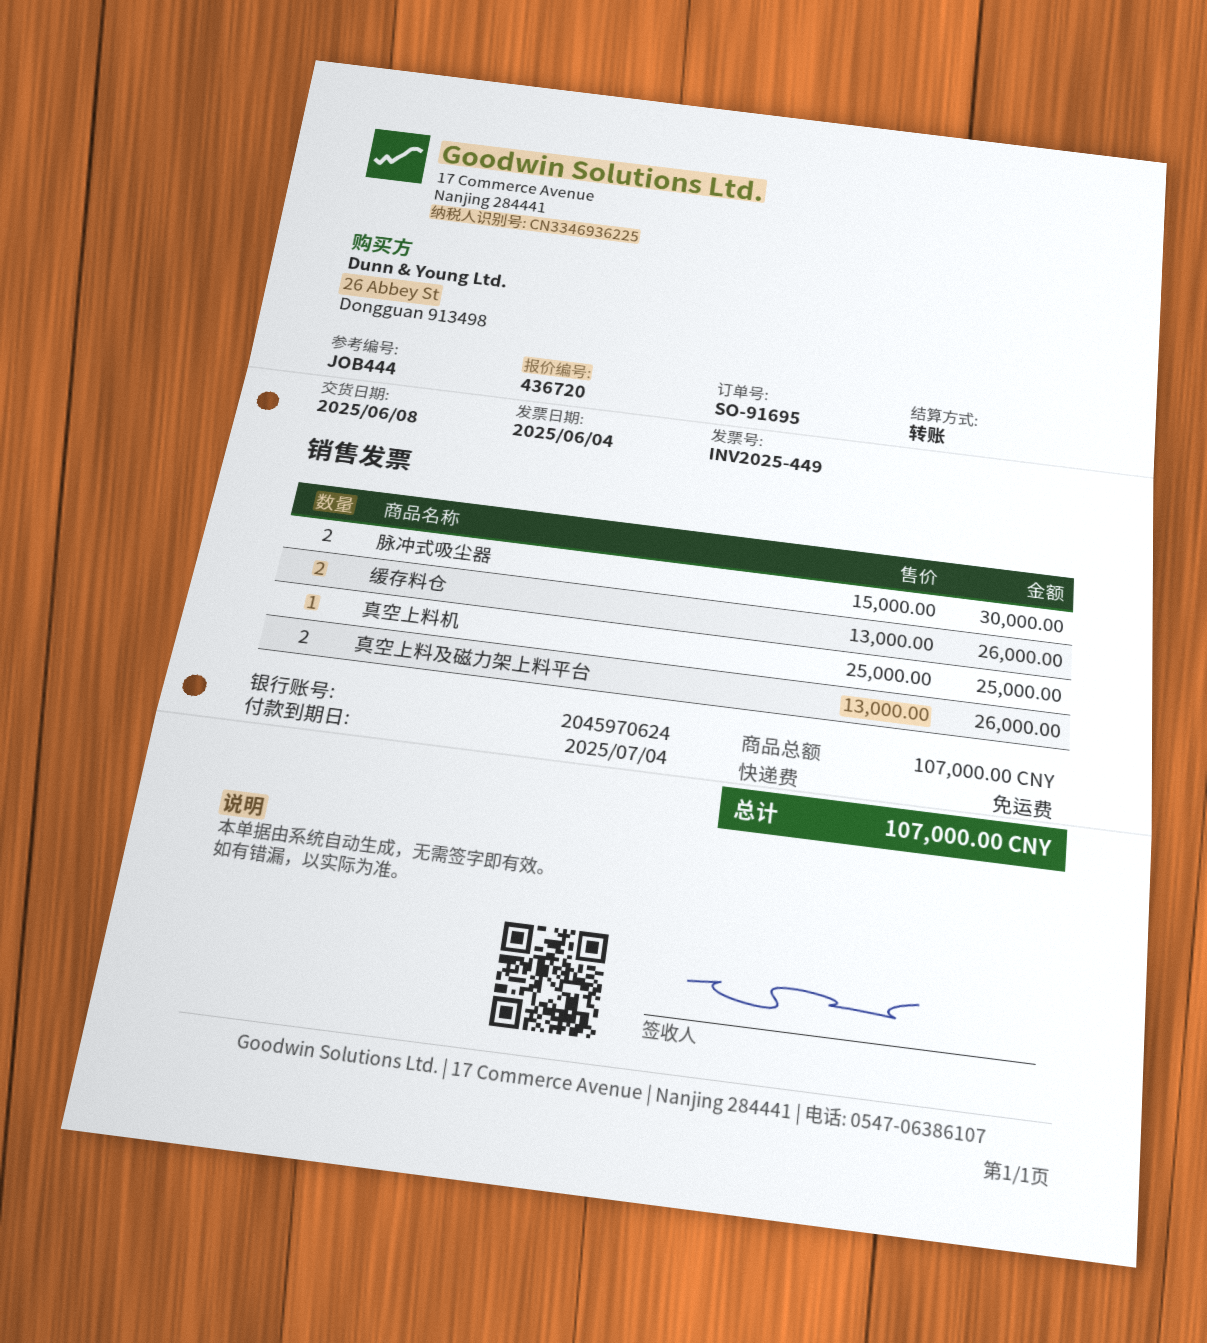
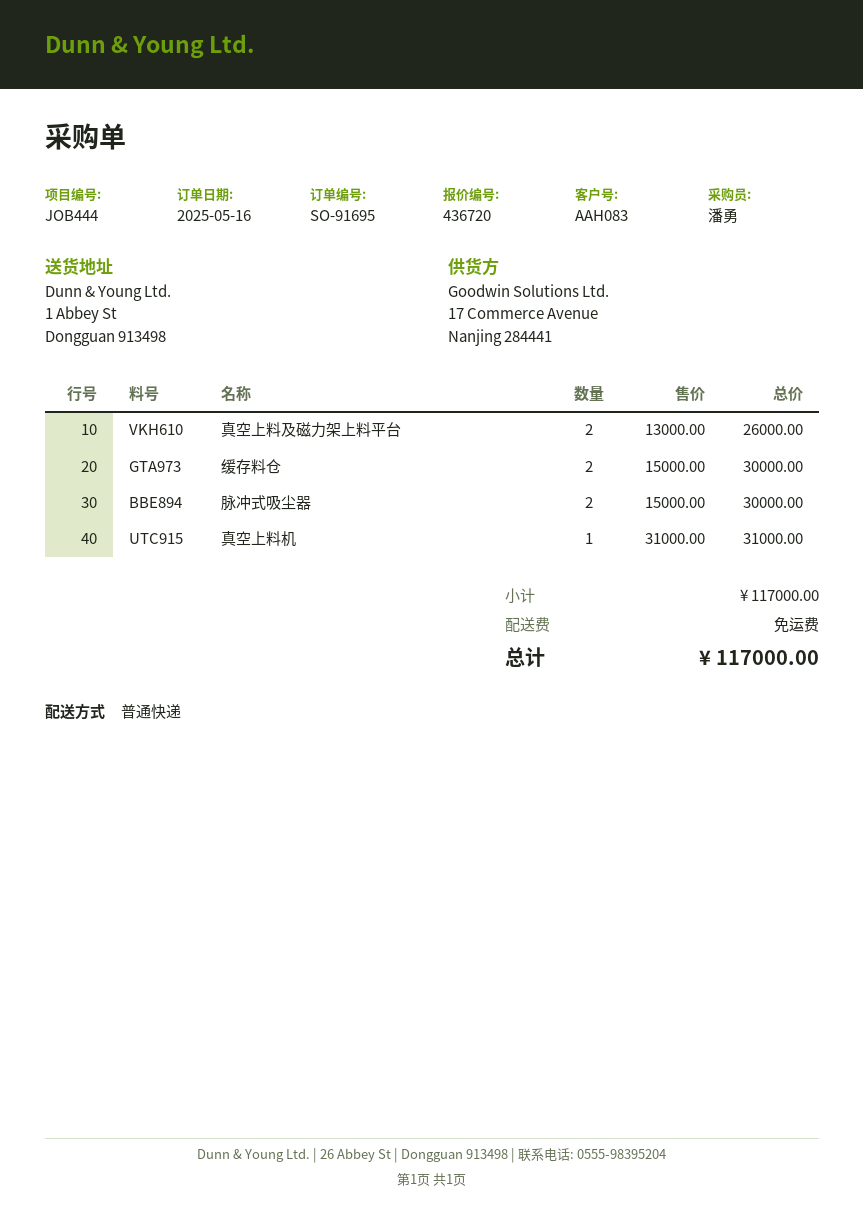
缓存料仓: 2 x 13000.00 = 26000.00 -> 2 x 15000.00 = 30000.00
真空上料机: 1 x 25000.00 = 25000.00 -> 1 x 31000.00 = 31000.00
subtotal: 107000.00 -> 117000.00
total: 107000.00 -> 117000.00

